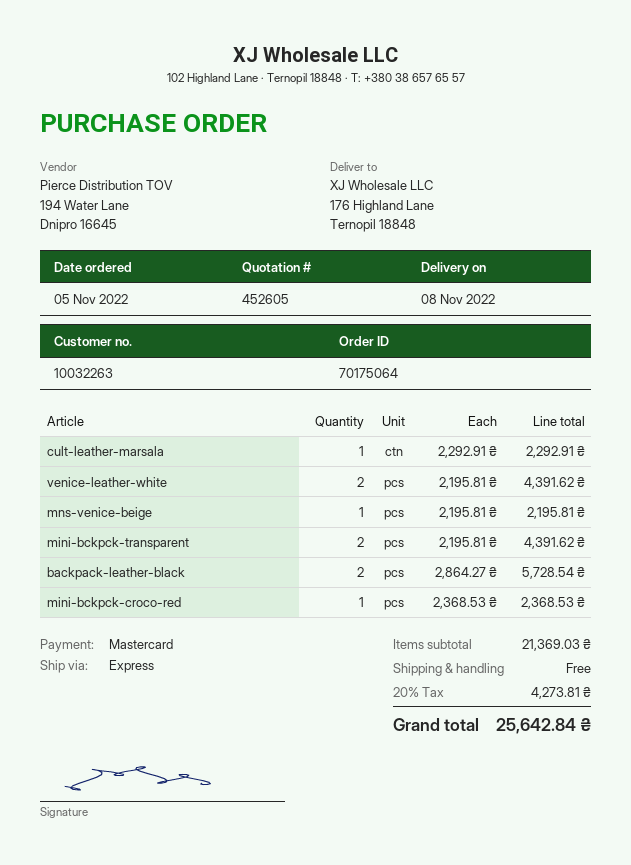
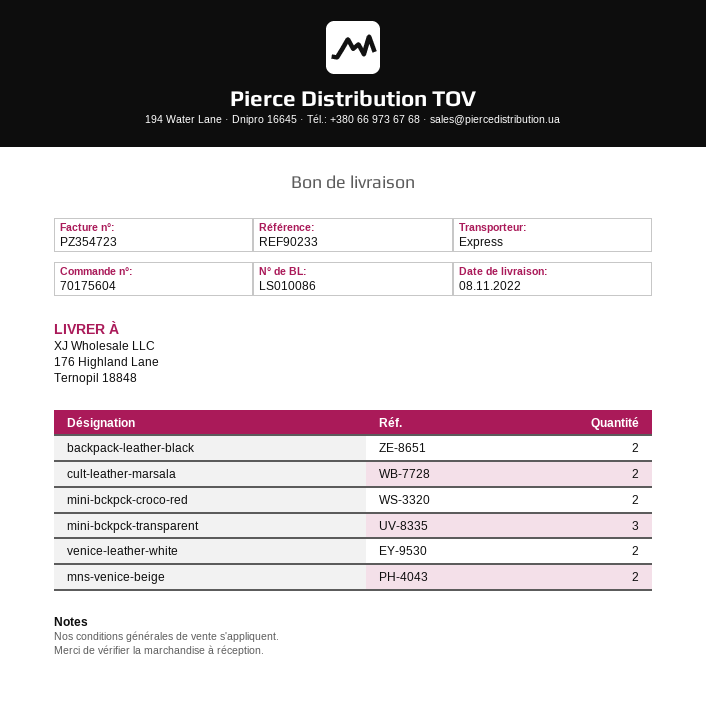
order number: 70175064 -> 70175604
cult-leather-marsala: 1 -> 2
mns-venice-beige: 1 -> 2
mini-bckpck-transparent: 2 -> 3
mini-bckpck-croco-red: 1 -> 2

